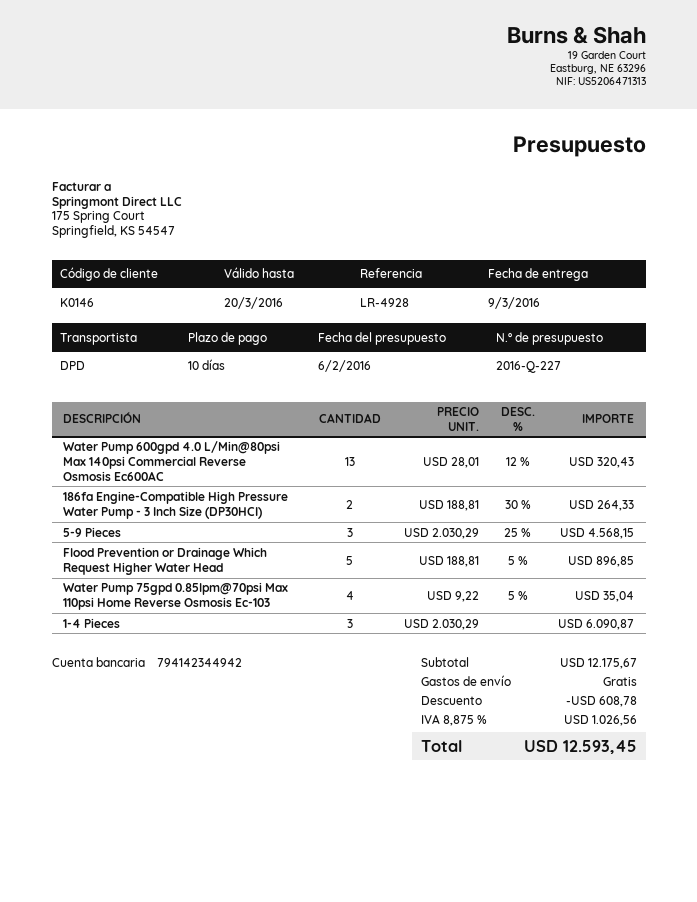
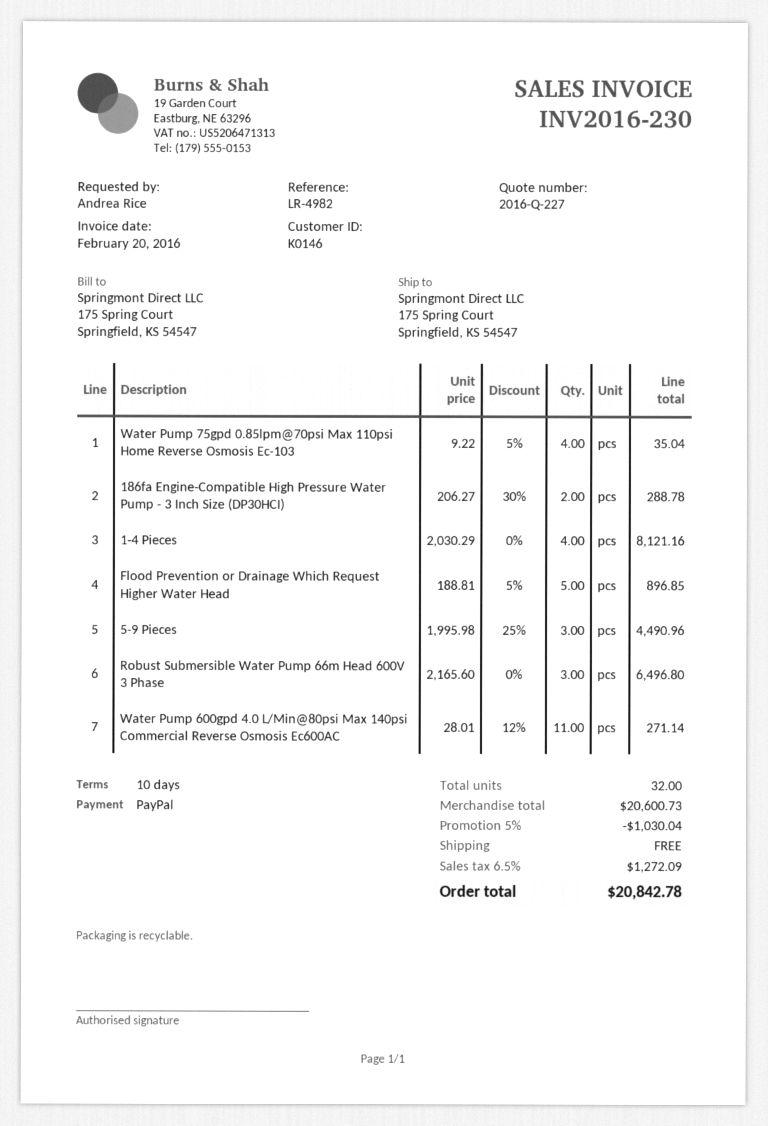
reference: LR-4928 -> LR-4982
Water Pump 600gpd 4.0 L/Min@80psi Max 140psi Commercial Reverse Osmosis Ec600AC: 13 x 28.01 - 12% = 320.43 -> 11 x 28.01 - 12% = 271.14
186fa Engine-Compatible High Pressure Water Pump - 3 Inch Size (DP30HCI): 2 x 188.81 - 30% = 264.33 -> 2 x 206.27 - 30% = 288.78
5-9 Pieces: 3 x 2030.29 - 25% = 4568.15 -> 3 x 1995.98 - 25% = 4490.96
1-4 Pieces: 3 x 2030.29 = 6090.87 -> 4 x 2030.29 = 8121.16
Robust Submersible Water Pump 66m Head 600V 3 Phase: none -> 3 x 2165.60 = 6496.80
subtotal: 12175.67 -> 20600.73
discount: 608.78 -> 1030.04
tax: 8.875% = 1026.56 -> 6.5% = 1272.09
total: 12593.45 -> 20842.78

